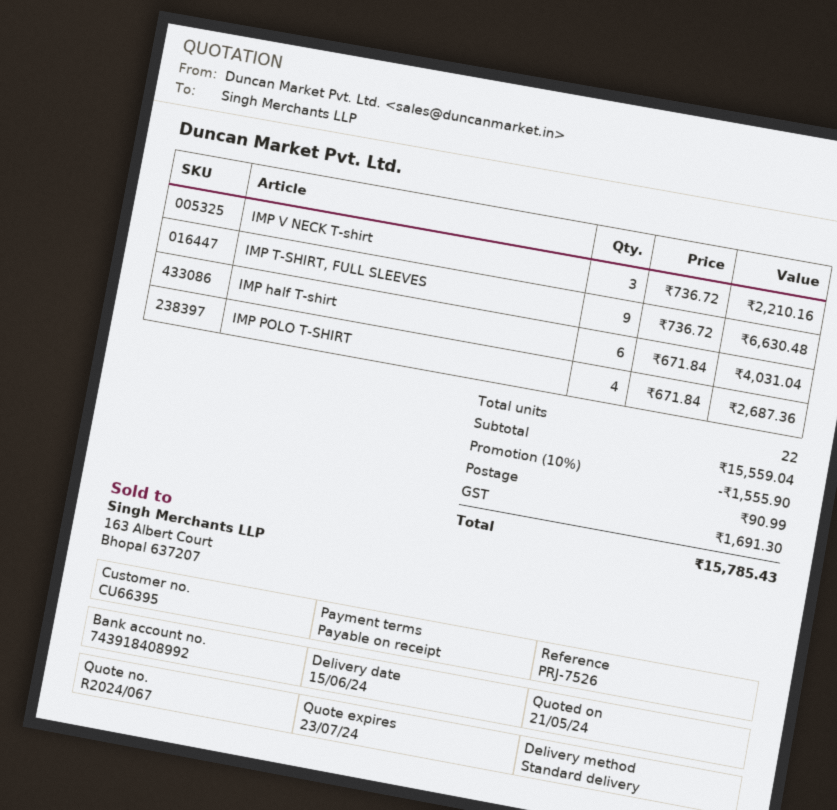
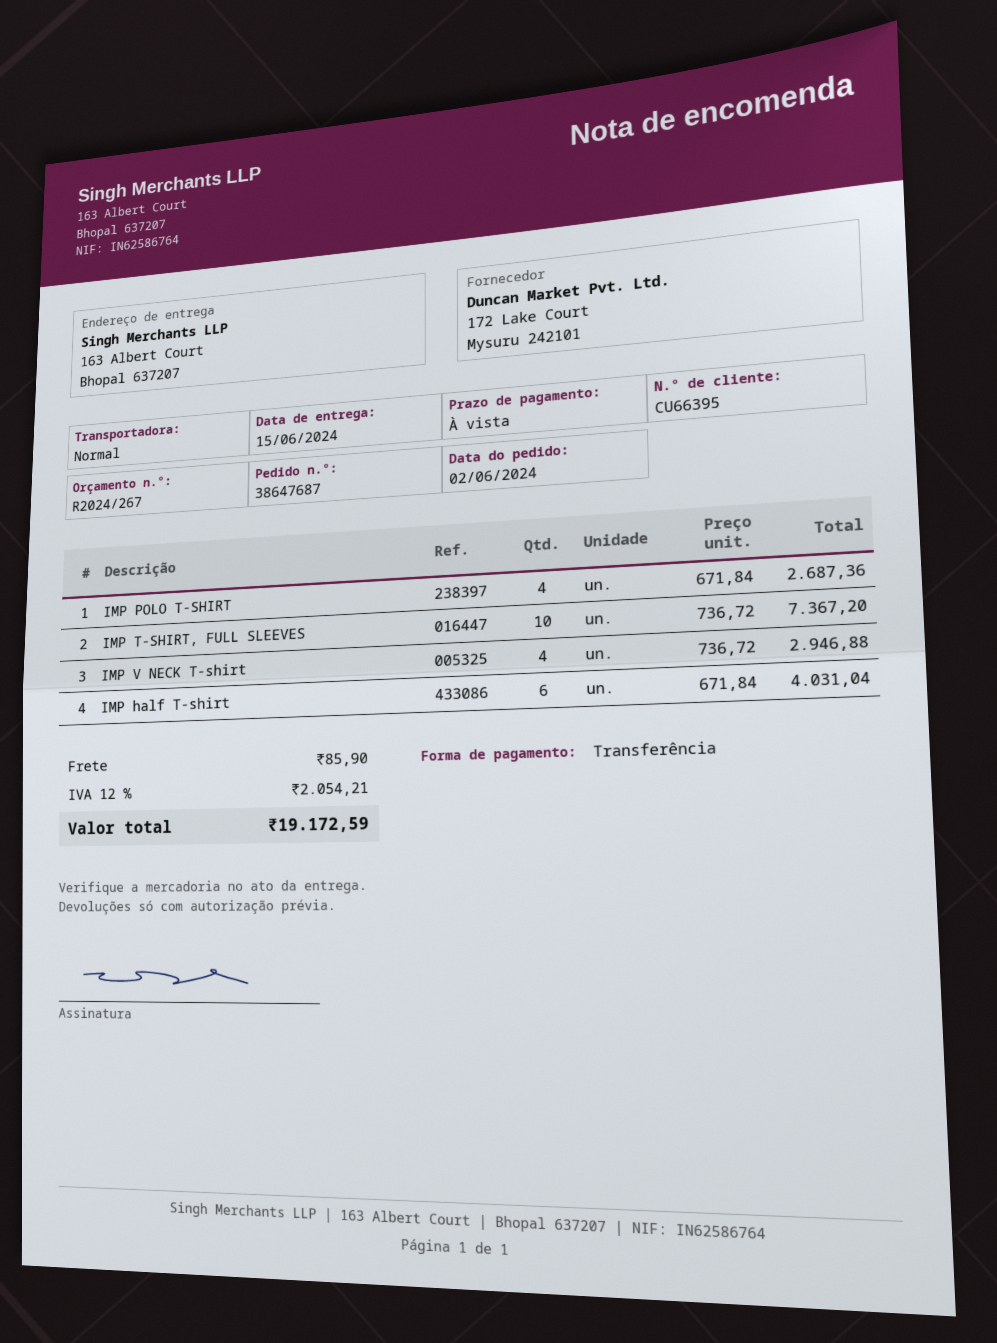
quote number: R2024/067 -> R2024/267
IMP V NECK T-shirt: 3 x 736.72 = 2210.16 -> 4 x 736.72 = 2946.88
IMP T-SHIRT, FULL SLEEVES: 9 x 736.72 = 6630.48 -> 10 x 736.72 = 7367.20
discount: 10% = 1555.90 -> none
shipping: 90.99 -> 85.90
tax: 1691.30 -> 2054.21
total: 15785.43 -> 19172.59

